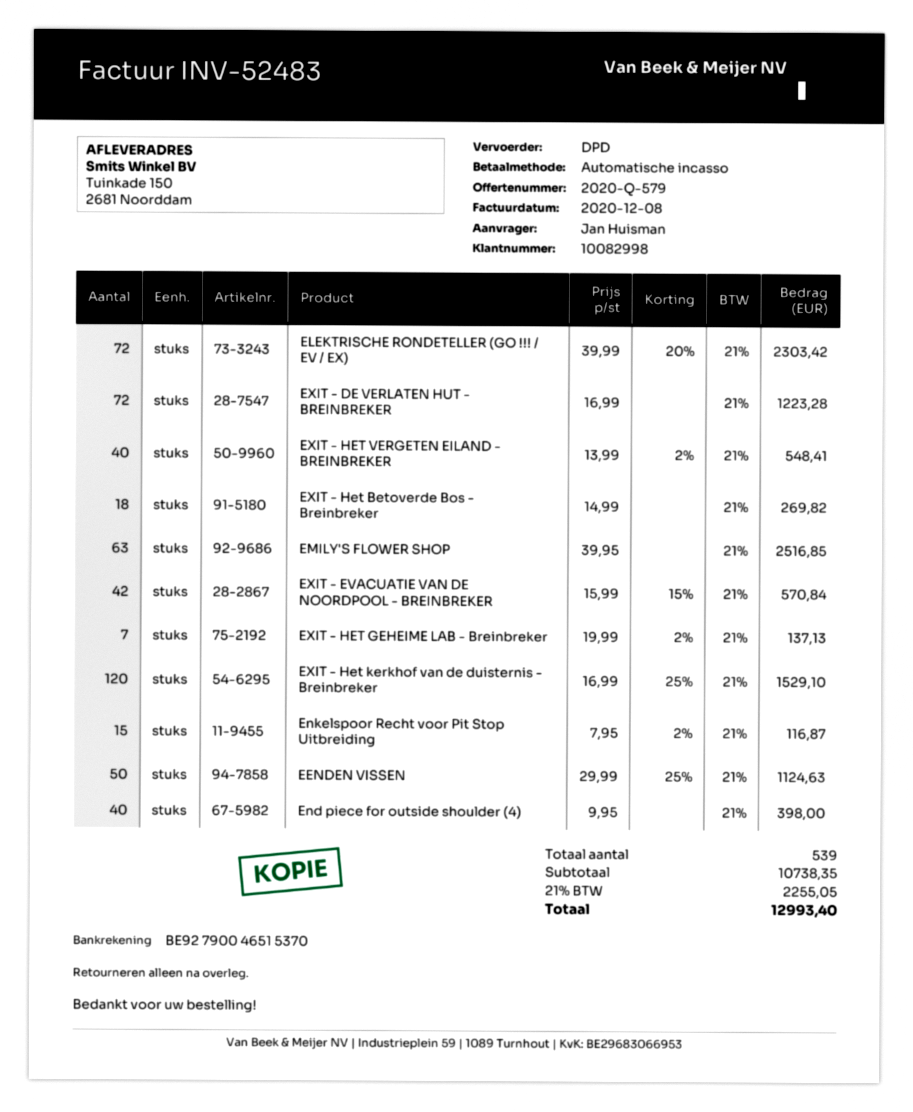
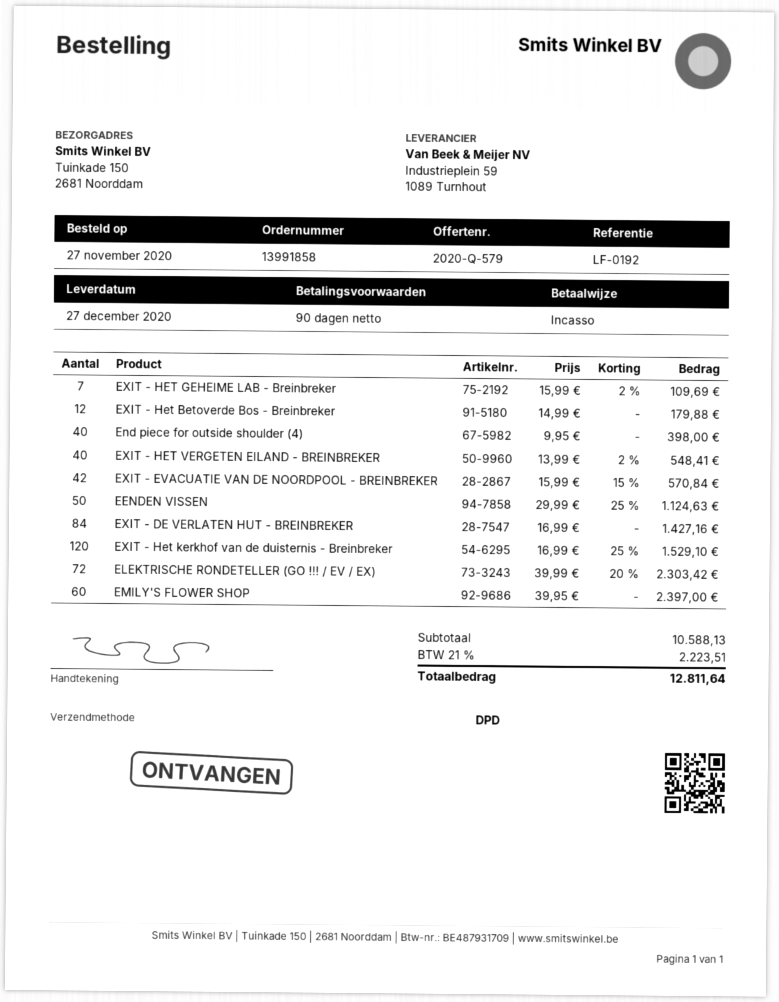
EXIT - DE VERLATEN HUT - BREINBREKER: 72 x 16.99 = 1223.28 -> 84 x 16.99 = 1427.16
EXIT - Het Betoverde Bos - Breinbreker: 18 x 14.99 = 269.82 -> 12 x 14.99 = 179.88
EMILY'S FLOWER SHOP: 63 x 39.95 = 2516.85 -> 60 x 39.95 = 2397.00
EXIT - HET GEHEIME LAB - Breinbreker: 7 x 19.99 - 2% = 137.13 -> 7 x 15.99 - 2% = 109.69
Enkelspoor Recht voor Pit Stop Uitbreiding: 15 x 7.95 - 2% = 116.87 -> none
subtotal: 10738.35 -> 10588.13
tax: 21% = 2255.05 -> 21% = 2223.51
total: 12993.40 -> 12811.64

